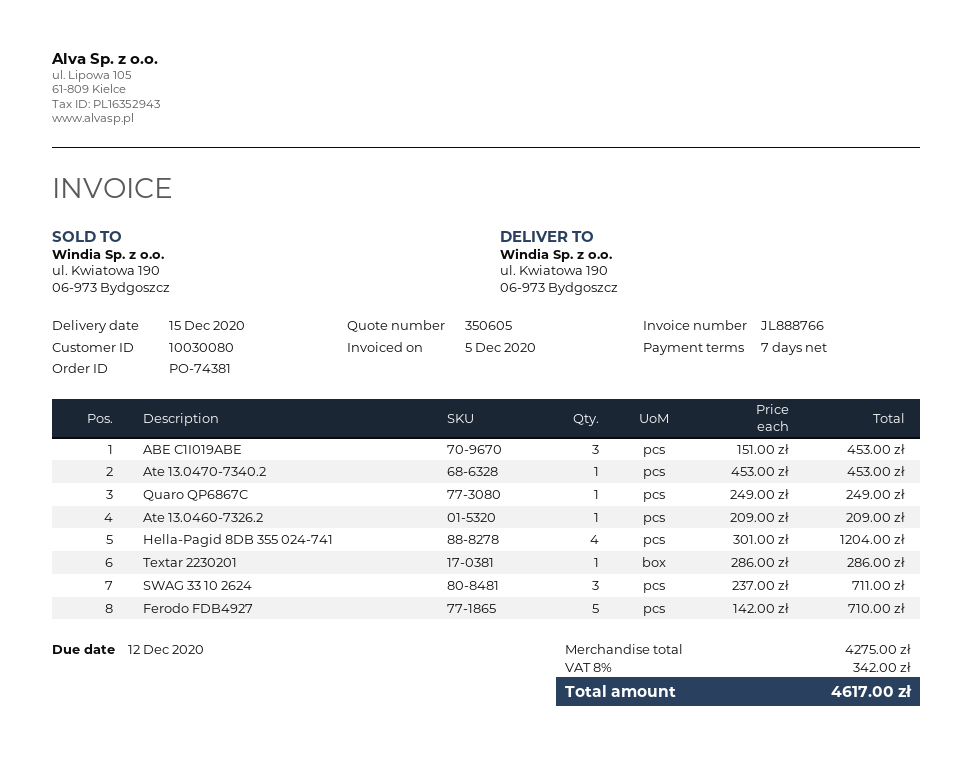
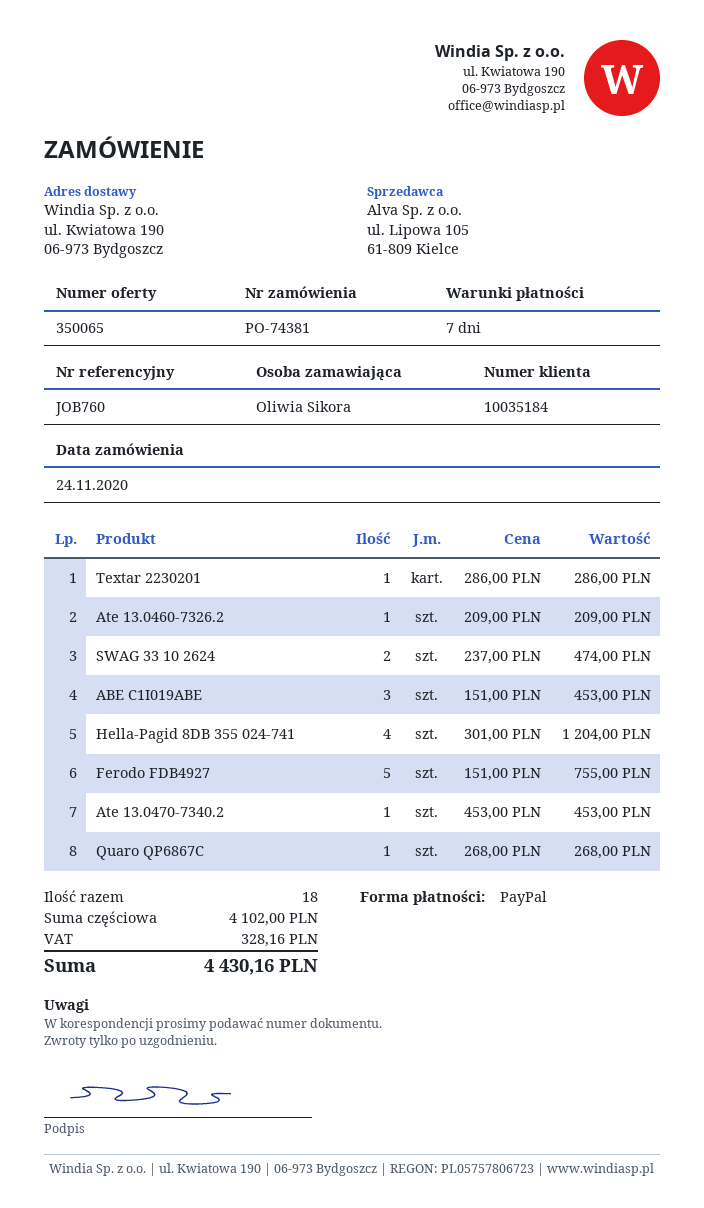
quote number: 350605 -> 350065
customer number: 10030080 -> 10035184
Quaro QP6867C: 1 x 249.00 = 249.00 -> 1 x 268.00 = 268.00
SWAG 33 10 2624: 3 x 237.00 = 711.00 -> 2 x 237.00 = 474.00
Ferodo FDB4927: 5 x 142.00 = 710.00 -> 5 x 151.00 = 755.00
subtotal: 4275.00 -> 4102.00
tax: 342.00 -> 328.16
total: 4617.00 -> 4430.16

